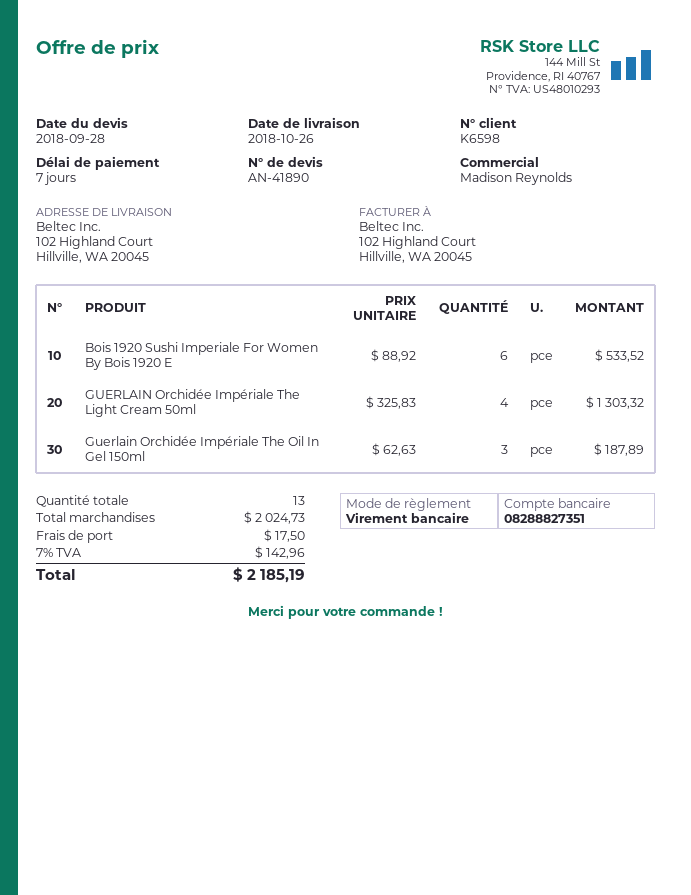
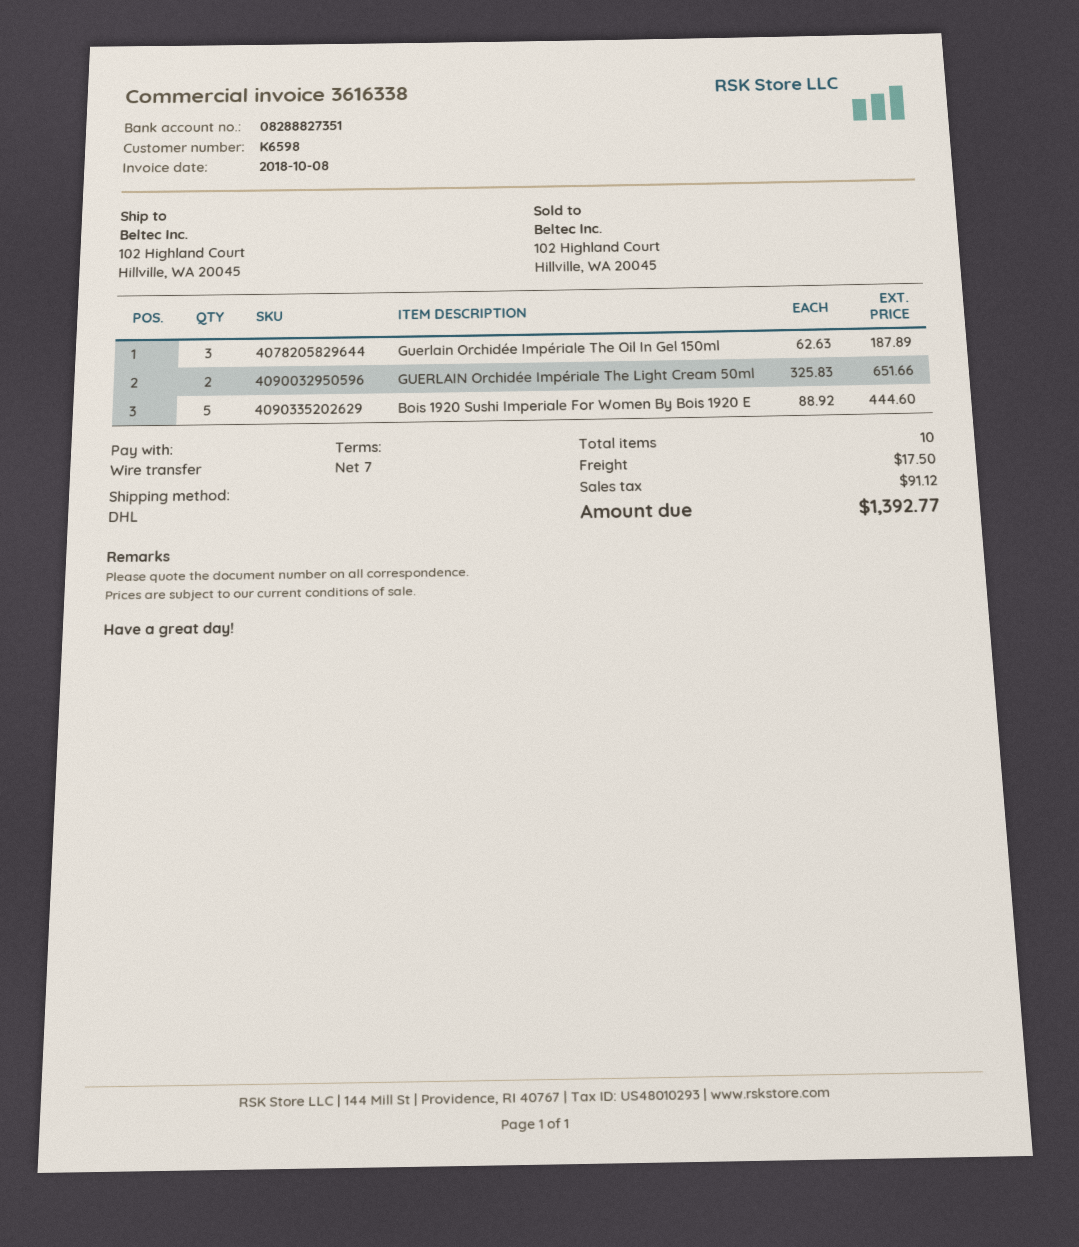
Bois 1920 Sushi Imperiale For Women By Bois 1920 E: 6 x 88.92 = 533.52 -> 5 x 88.92 = 444.60
GUERLAIN Orchidée Impériale The Light Cream 50ml: 4 x 325.83 = 1303.32 -> 2 x 325.83 = 651.66
total quantity: 13 -> 10
tax: 142.96 -> 91.12
total: 2185.19 -> 1392.77

